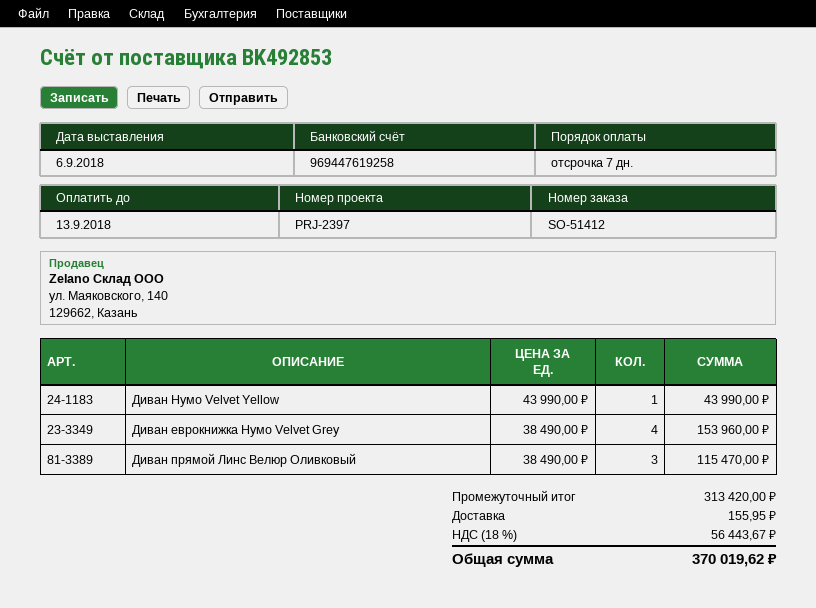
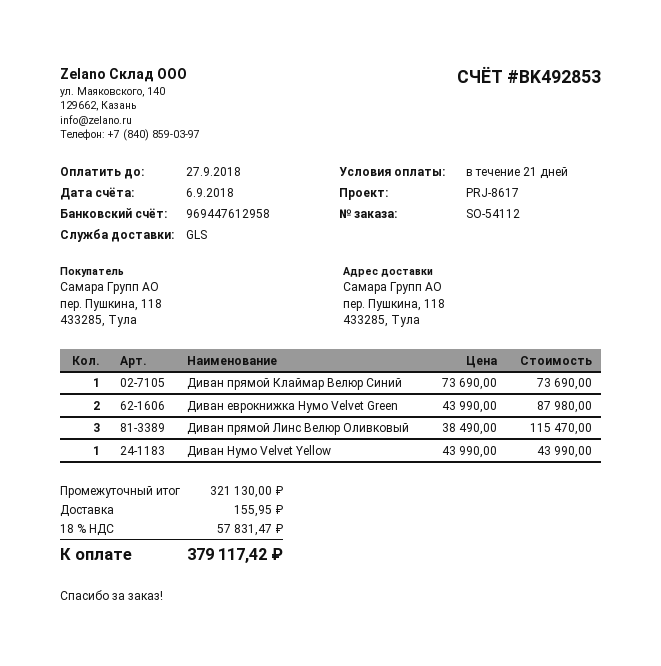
order number: SO-51412 -> SO-54112
payment terms: 7 days -> 21 days
due date: 2018-09-13 -> 2018-09-27
reference: PRJ-2397 -> PRJ-8617
bank account: 969447619258 -> 969447612958
Диван еврокнижка Нумо Velvet Grey: 4 x 38490.00 = 153960.00 -> none
Диван прямой Клаймар Велюр Синий: none -> 1 x 73690.00 = 73690.00
Диван еврокнижка Нумо Velvet Green: none -> 2 x 43990.00 = 87980.00
subtotal: 313420.00 -> 321130.00
tax: 18% = 56443.67 -> 18% = 57831.47
total: 370019.62 -> 379117.42

